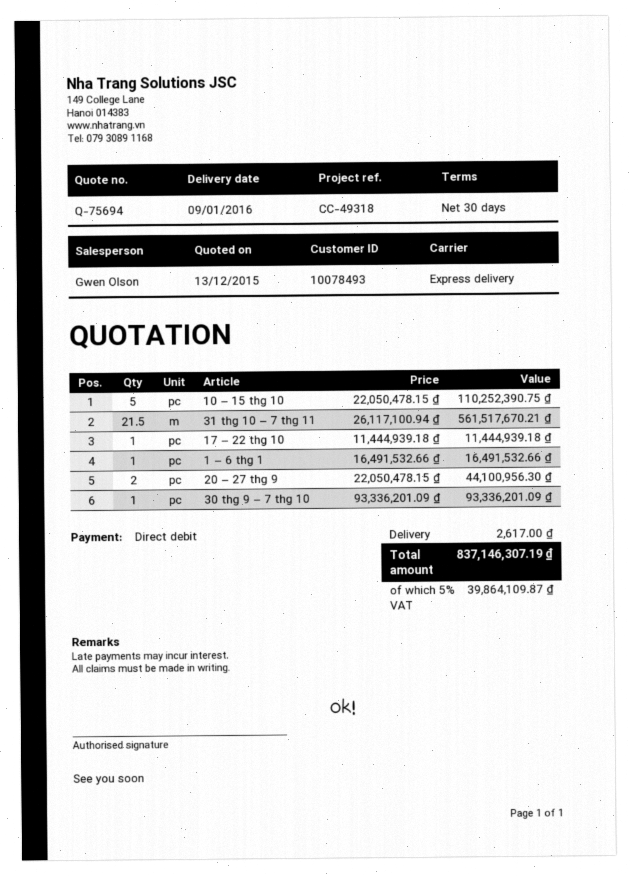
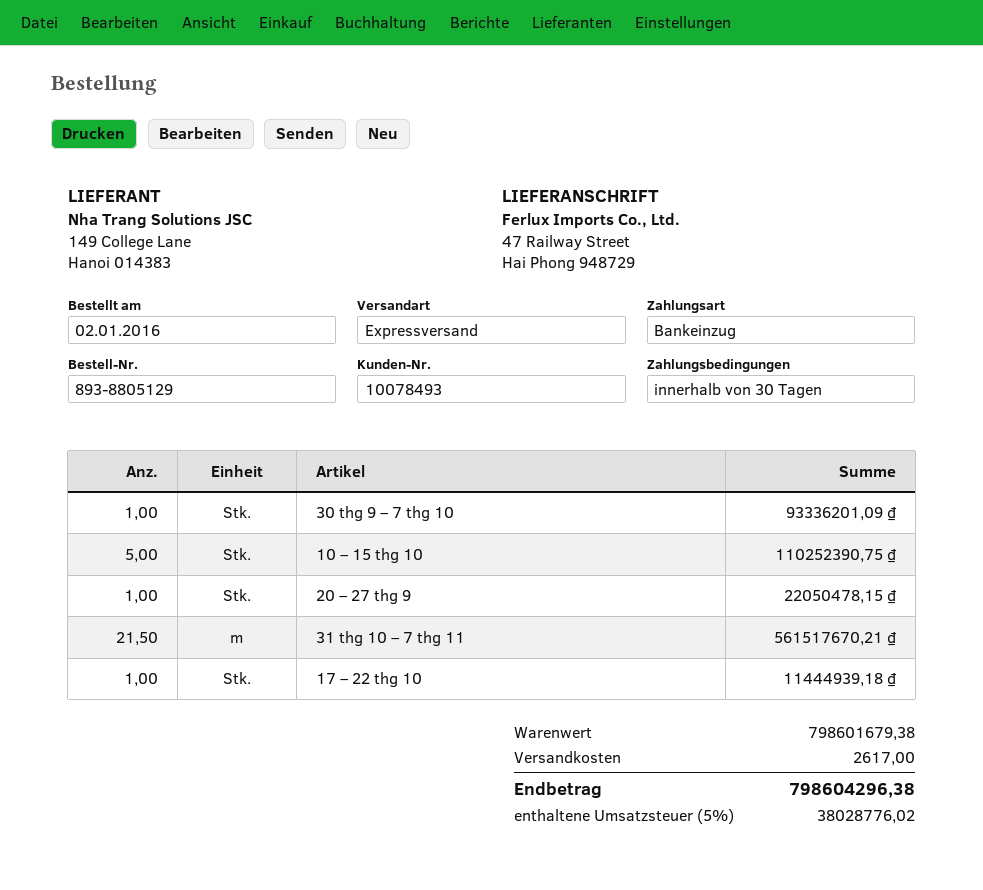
1 – 6 thg 1: 1 for 16491532.66 -> none
20 – 27 thg 9: 2 for 44100956.30 -> 1 for 22050478.15
tax: 5% = 39864109.87 -> 5% = 38028776.02
total: 837146307.19 -> 798604296.38

